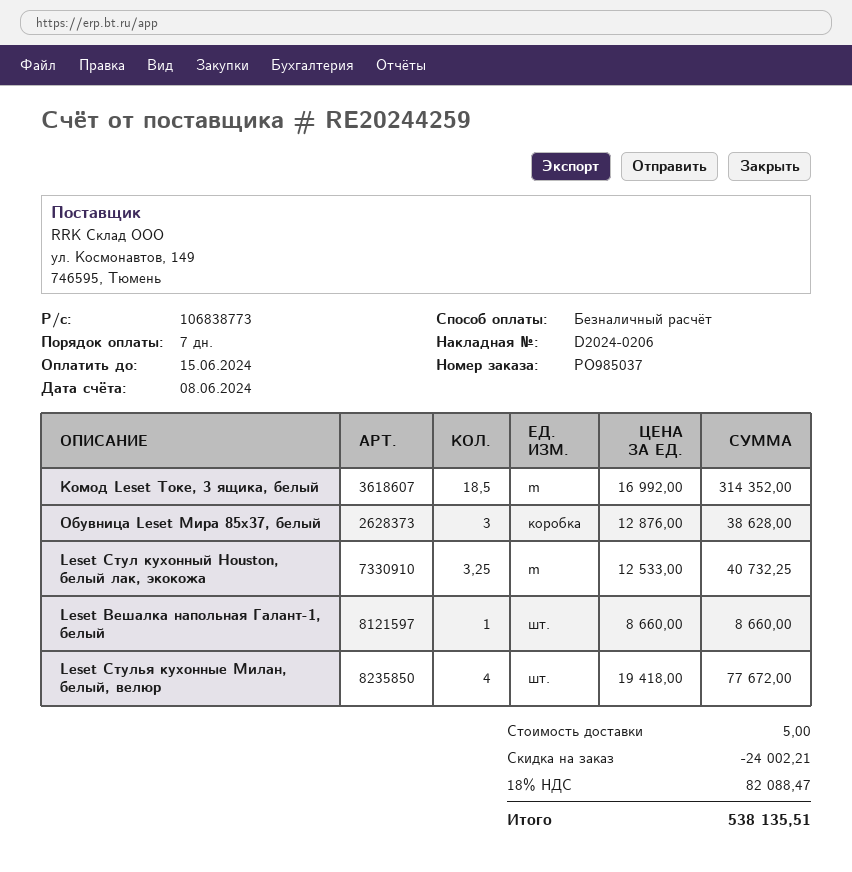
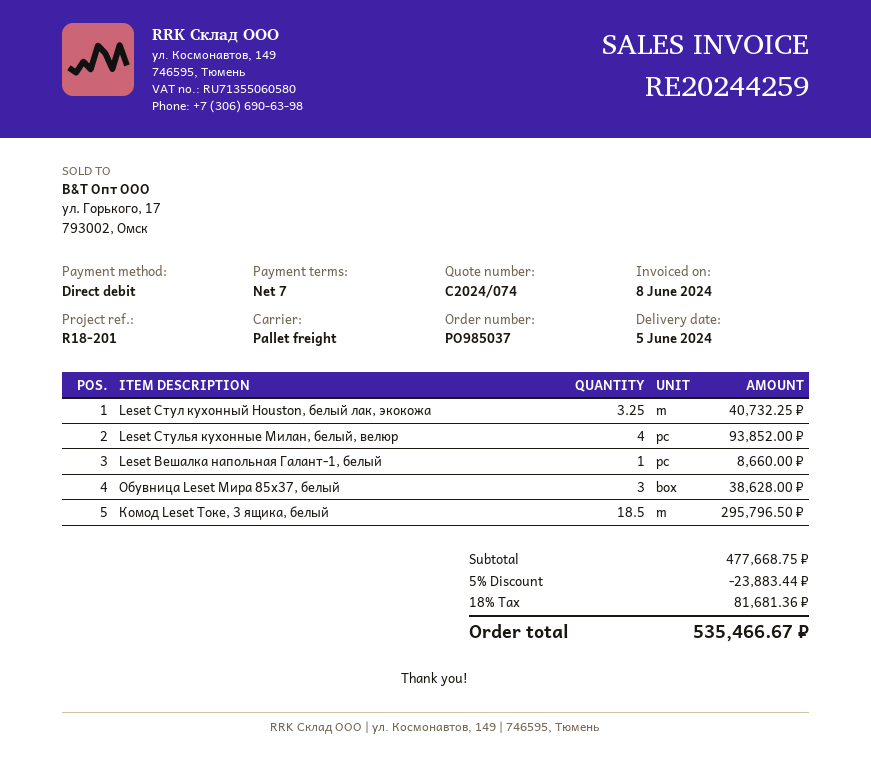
payment method: bank transfer -> direct debit
Комод Leset Токе, 3 ящика, белый: 18.5 for 314352.00 -> 18.5 for 295796.50
Leset Стулья кухонные Милан, белый, велюр: 4 for 77672.00 -> 4 for 93852.00
discount: 24002.21 -> 23883.44
shipping: 5.00 -> none
tax: 18% = 82088.47 -> 18% = 81681.36
total: 538135.51 -> 535466.67

